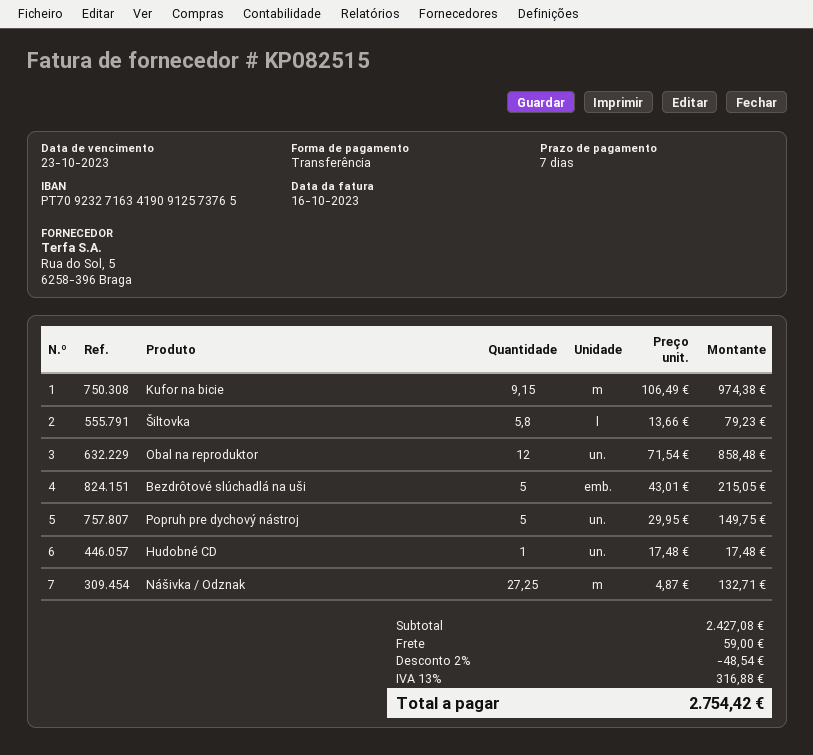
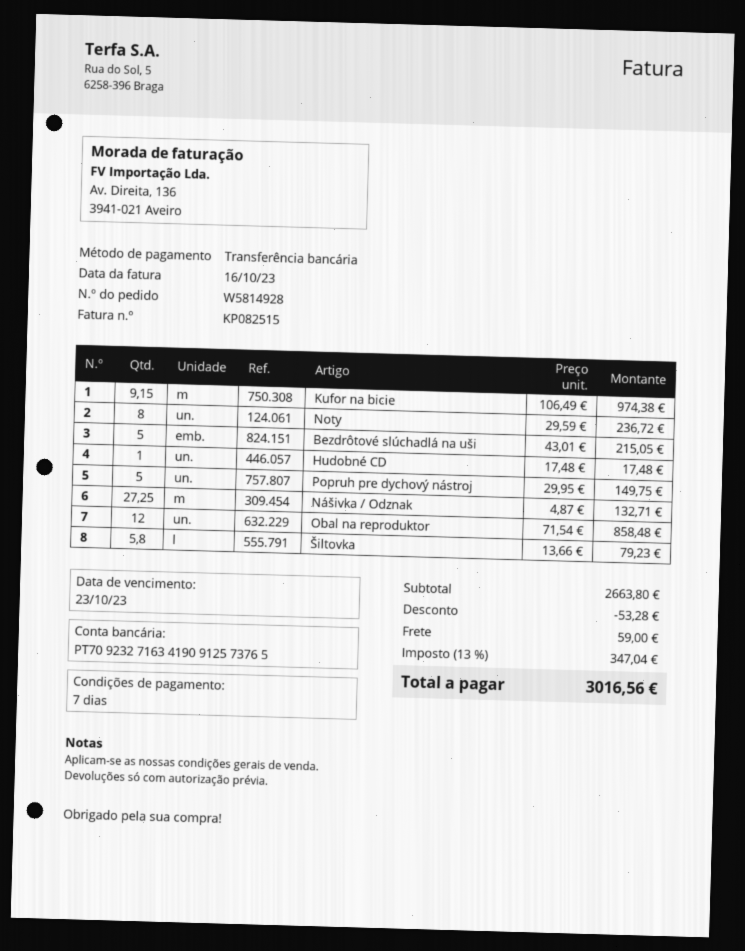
Noty: none -> 8 x 29.59 = 236.72
subtotal: 2427.08 -> 2663.80
discount: 48.54 -> 53.28
tax: 13% = 316.88 -> 13% = 347.04
total: 2754.42 -> 3016.56

